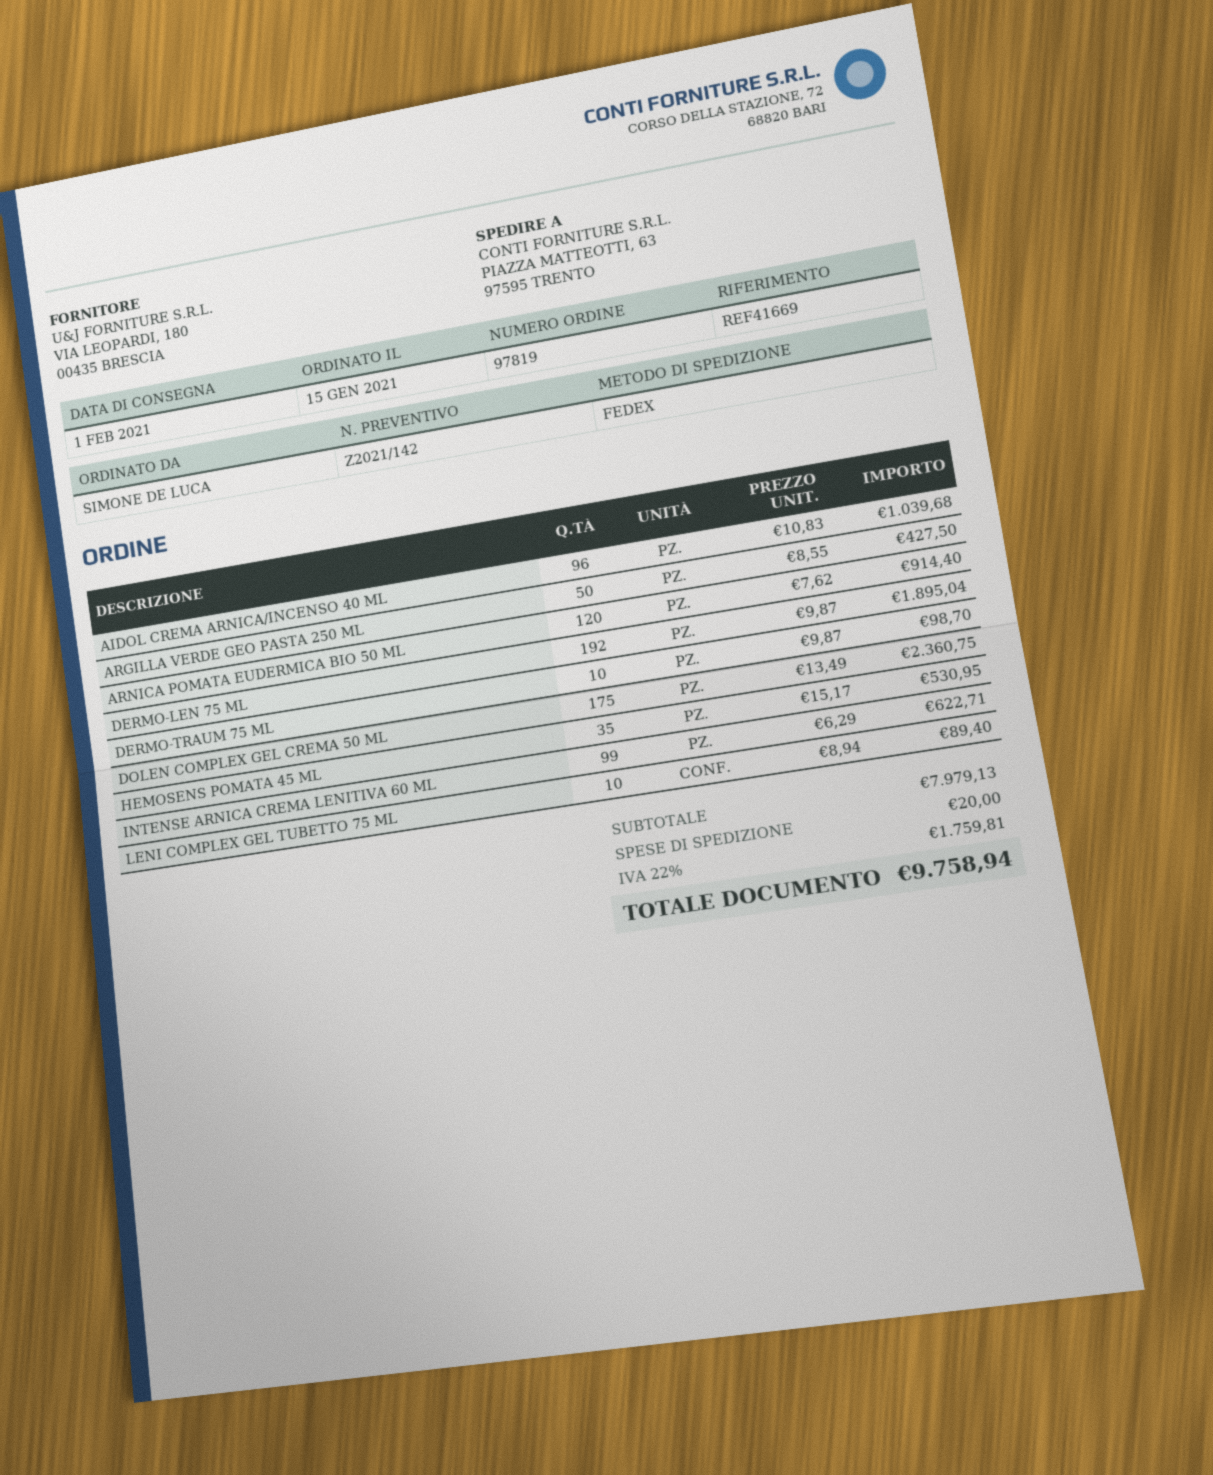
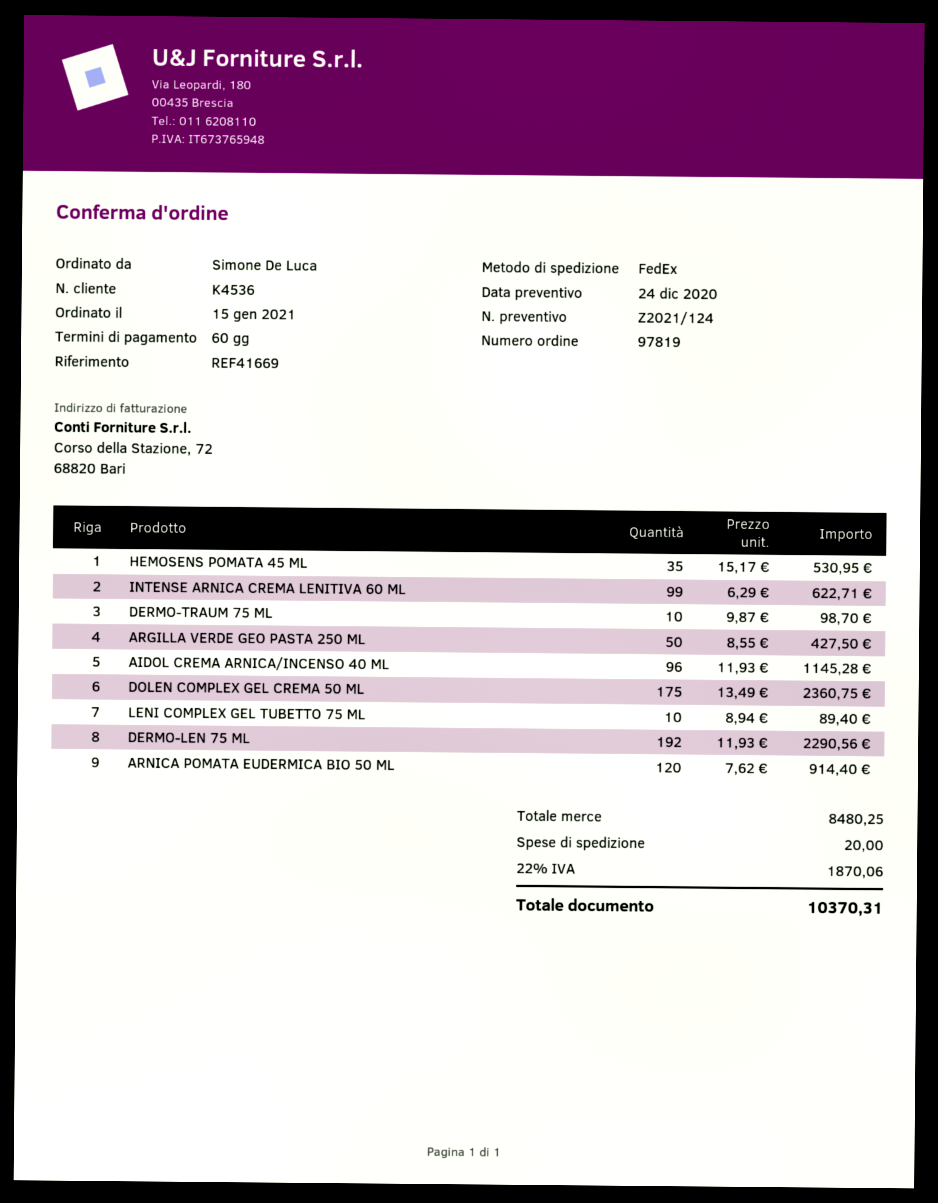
quote number: Z2021/142 -> Z2021/124
AIDOL CREMA ARNICA/INCENSO 40 ML: 96 x 10.83 = 1039.68 -> 96 x 11.93 = 1145.28
DERMO-LEN 75 ML: 192 x 9.87 = 1895.04 -> 192 x 11.93 = 2290.56
subtotal: 7979.13 -> 8480.25
tax: 22% = 1759.81 -> 22% = 1870.06
total: 9758.94 -> 10370.31

